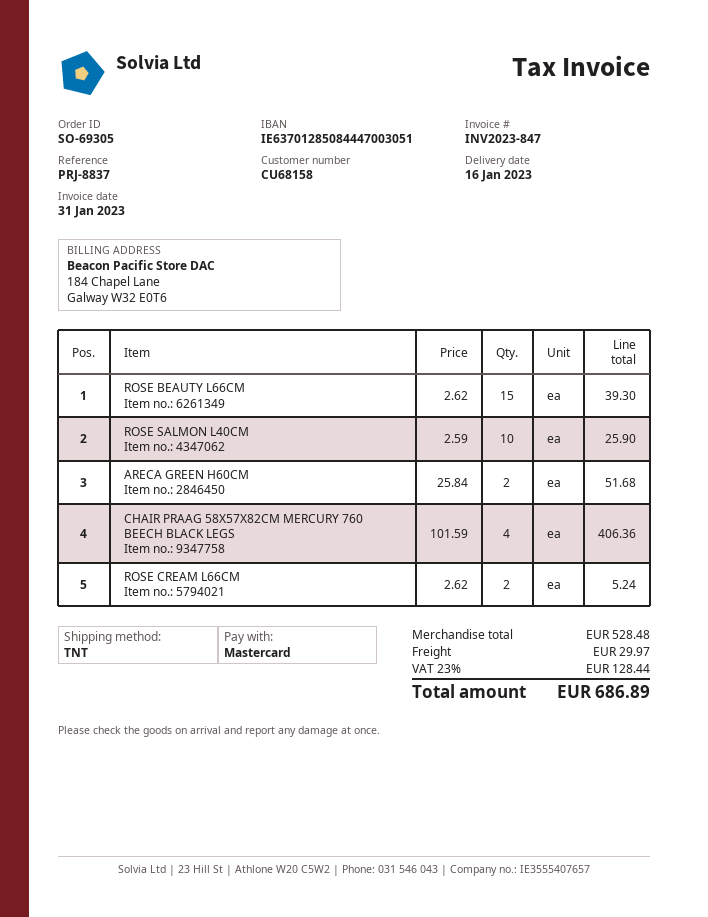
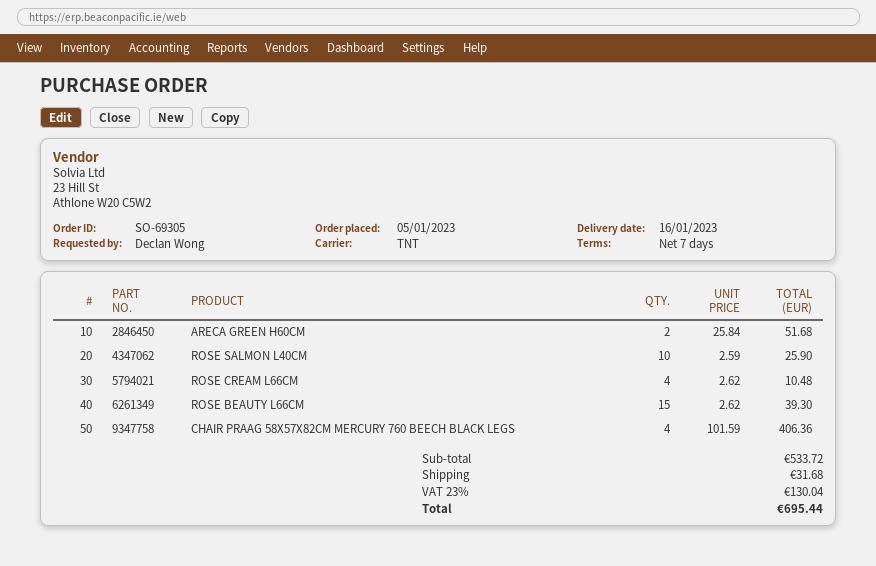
ROSE CREAM L66CM: 2 x 2.62 = 5.24 -> 4 x 2.62 = 10.48
subtotal: 528.48 -> 533.72
shipping: 29.97 -> 31.68
tax: 23% = 128.44 -> 23% = 130.04
total: 686.89 -> 695.44

